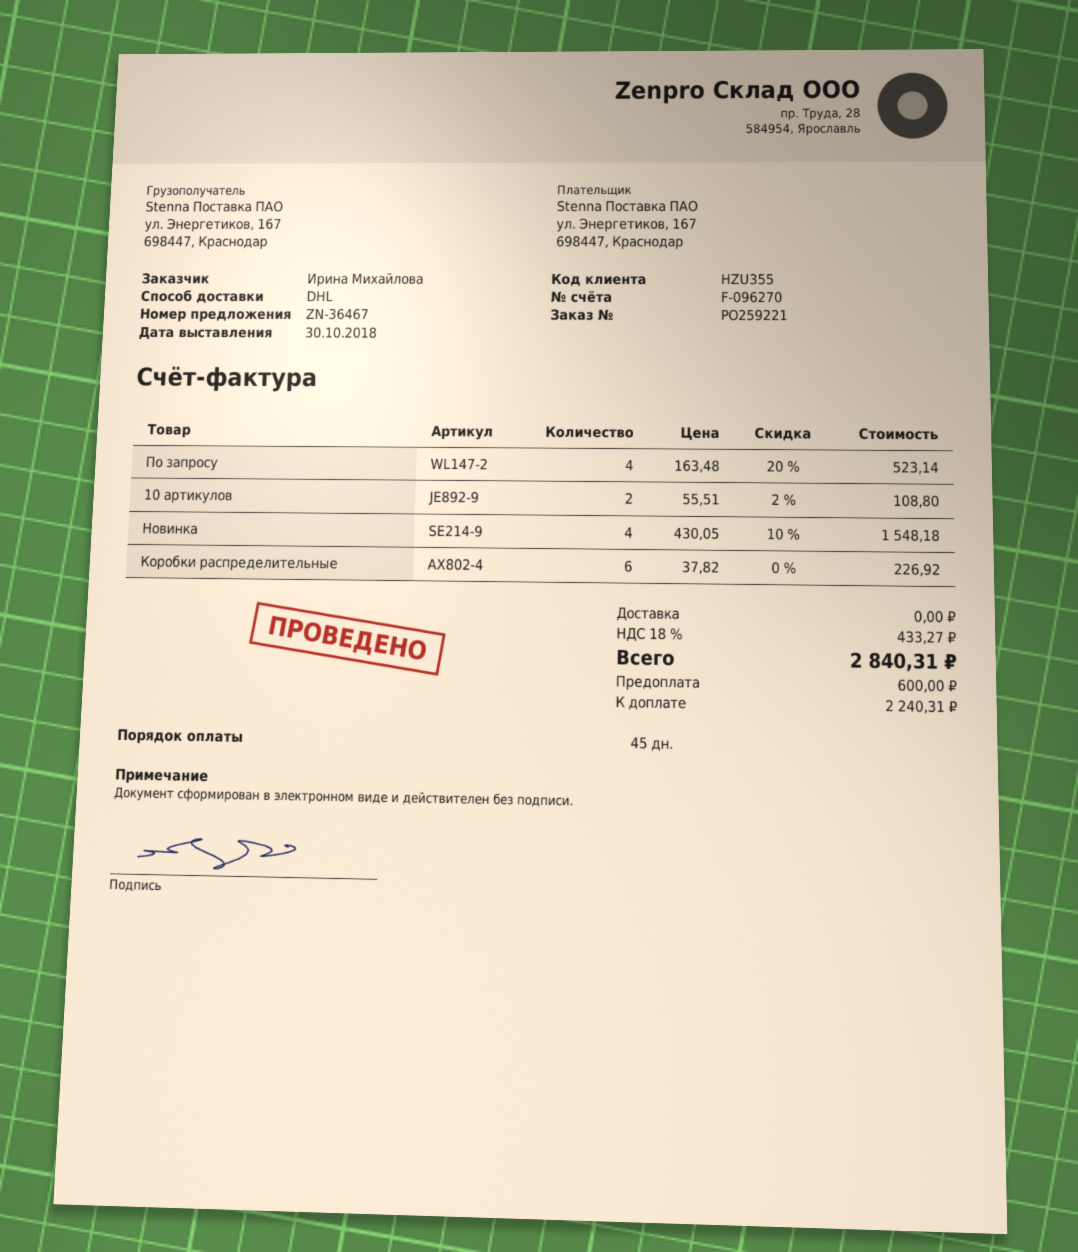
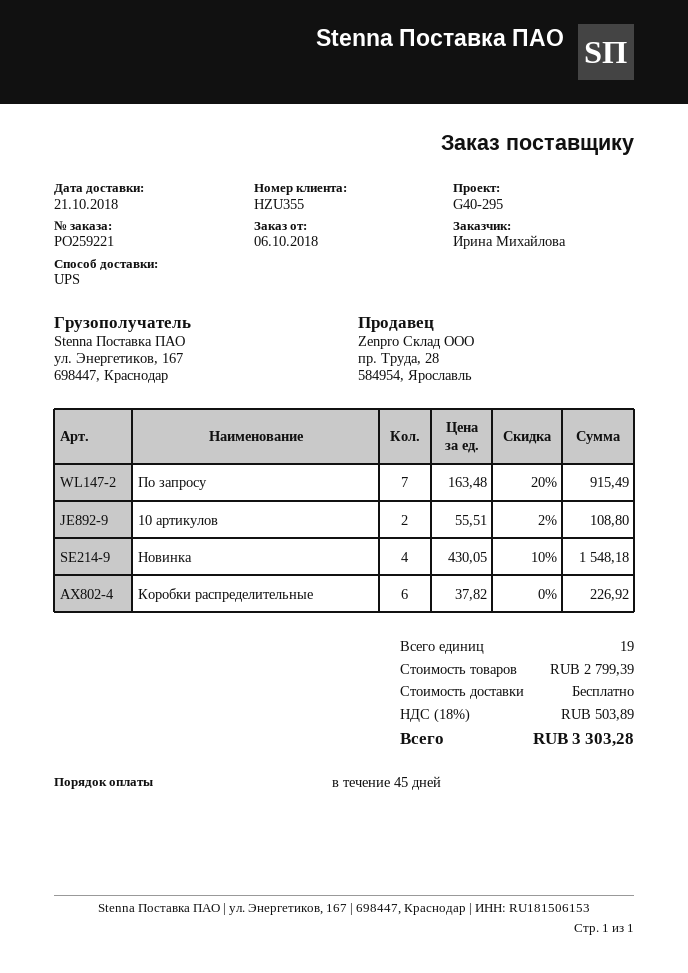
shipping method: DHL -> UPS
По запросу: 4 x 163.48 - 20% = 523.14 -> 7 x 163.48 - 20% = 915.49
tax: 18% = 433.27 -> 18% = 503.89
total: 2840.31 -> 3303.28

